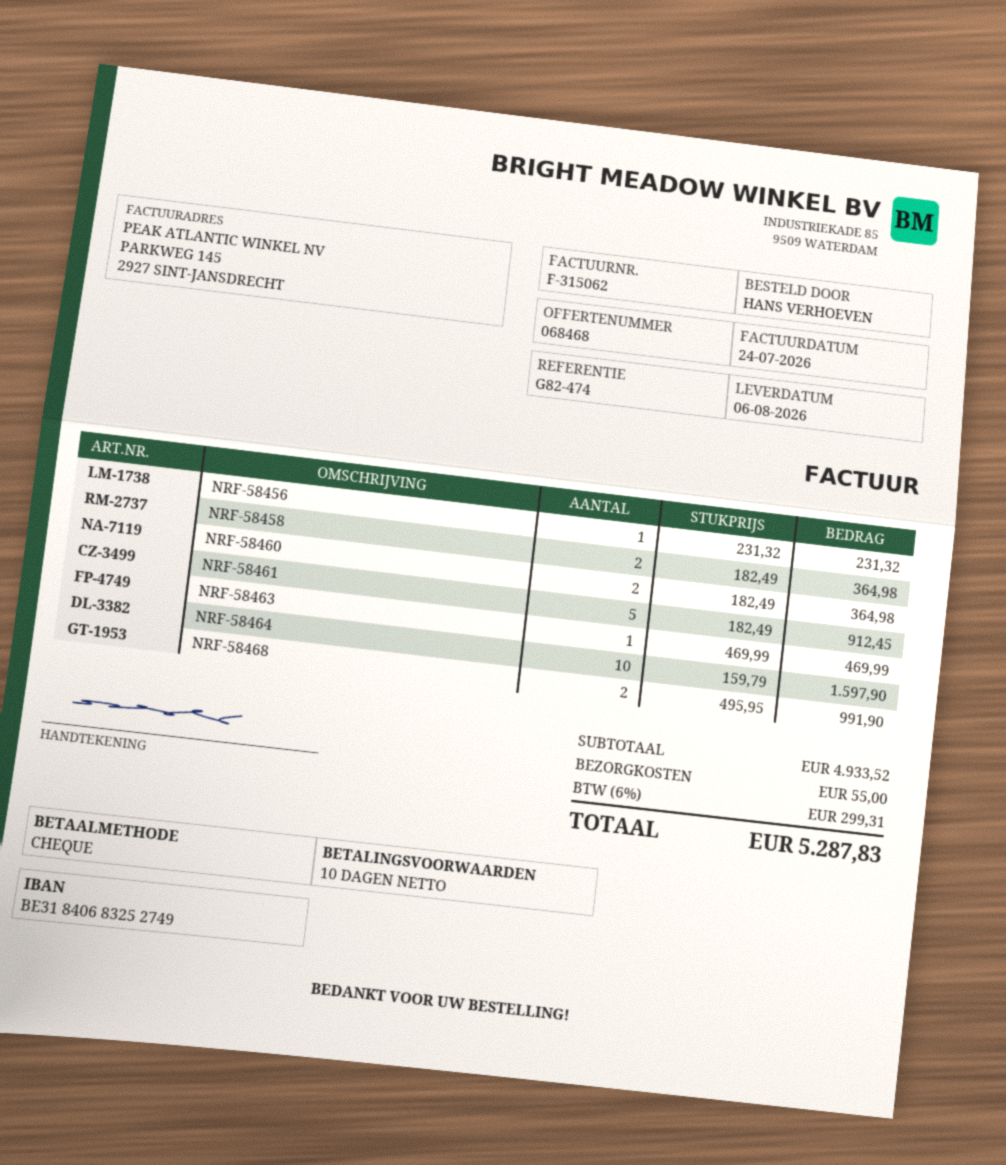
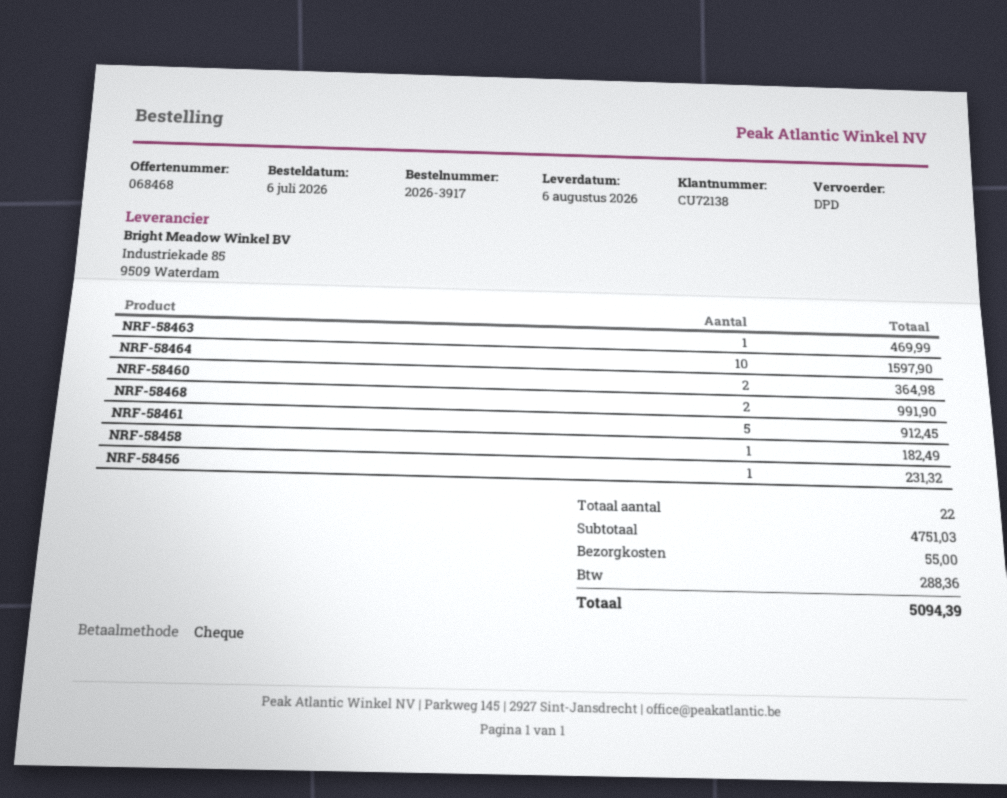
NRF-58458: 2 for 364.98 -> 1 for 182.49
subtotal: 4933.52 -> 4751.03
tax: 299.31 -> 288.36
total: 5287.83 -> 5094.39

